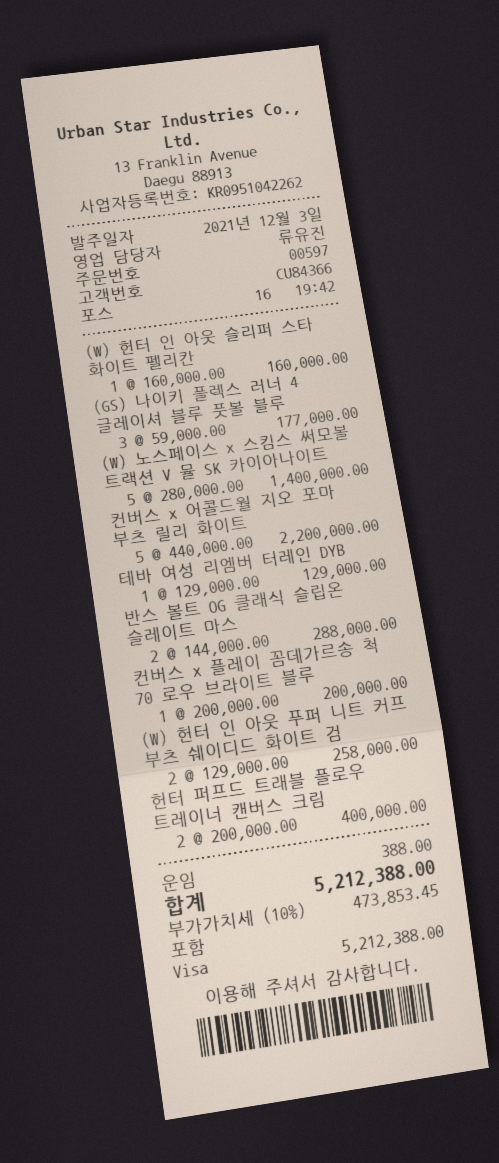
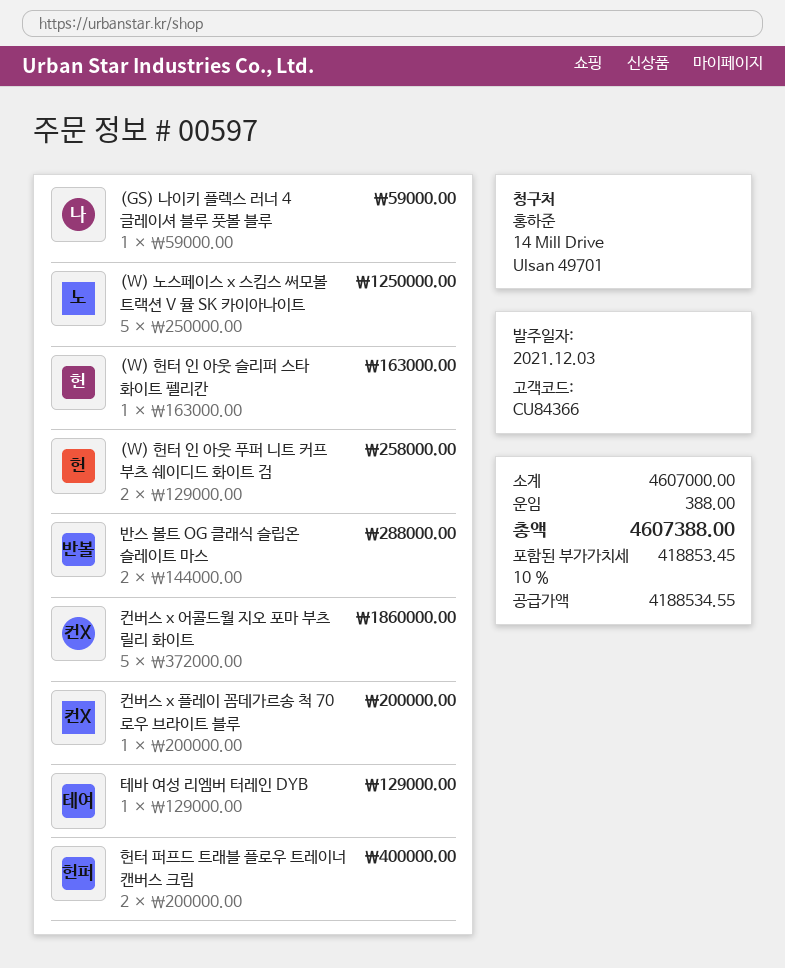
(W) 헌터 인 아웃 슬리퍼 스타 화이트 펠리칸: 1 x 160000.00 = 160000.00 -> 1 x 163000.00 = 163000.00
(GS) 나이키 플렉스 러너 4 글레이셔 블루 풋볼 블루: 3 x 59000.00 = 177000.00 -> 1 x 59000.00 = 59000.00
(W) 노스페이스 x 스킴스 써모볼 트랙션 V 뮬 SK 카이아나이트: 5 x 280000.00 = 1400000.00 -> 5 x 250000.00 = 1250000.00
컨버스 x 어콜드월 지오 포마 부츠 릴리 화이트: 5 x 440000.00 = 2200000.00 -> 5 x 372000.00 = 1860000.00
tax: 10% = 473853.45 -> 10% = 418853.45
total: 5212388.00 -> 4607388.00

